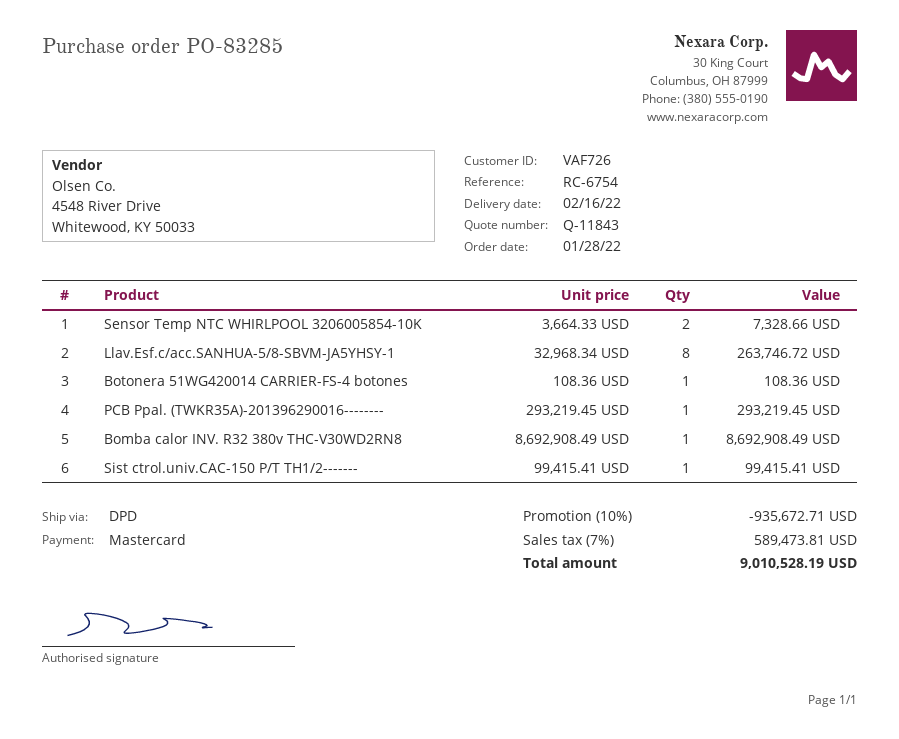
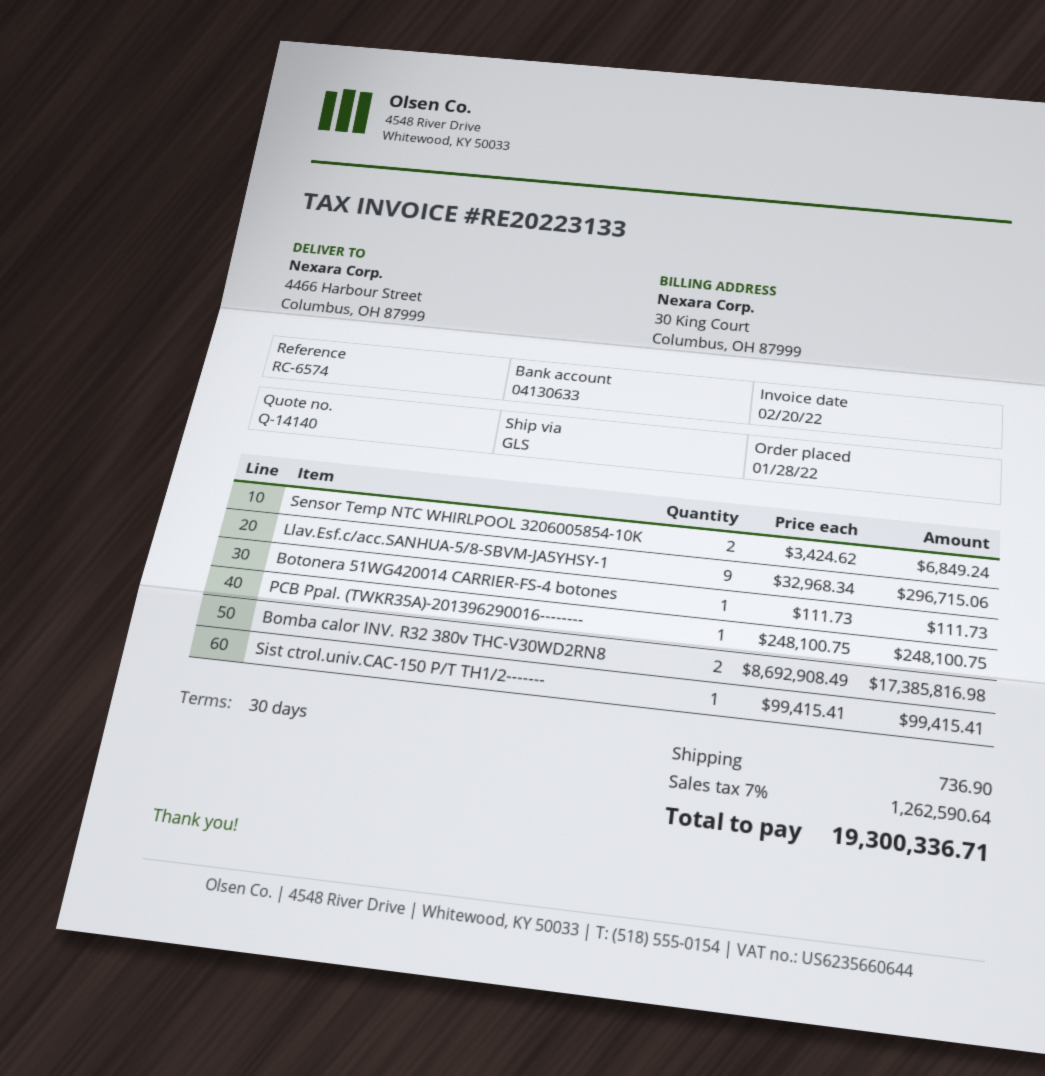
quote number: Q-11843 -> Q-14140
reference: RC-6754 -> RC-6574
shipping method: DPD -> GLS
Sensor Temp NTC WHIRLPOOL 3206005854-10K: 2 x 3664.33 = 7328.66 -> 2 x 3424.62 = 6849.24
Llav.Esf.c/acc.SANHUA-5/8-SBVM-JA5YHSY-1: 8 x 32968.34 = 263746.72 -> 9 x 32968.34 = 296715.06
Botonera 51WG420014 CARRIER-FS-4 botones: 1 x 108.36 = 108.36 -> 1 x 111.73 = 111.73
PCB Ppal. (TWKR35A)-201396290016--------: 1 x 293219.45 = 293219.45 -> 1 x 248100.75 = 248100.75
Bomba calor INV. R32 380v THC-V30WD2RN8: 1 x 8692908.49 = 8692908.49 -> 2 x 8692908.49 = 17385816.98
discount: 10% = 935672.71 -> none
shipping: none -> 736.90
tax: 7% = 589473.81 -> 7% = 1262590.64
total: 9010528.19 -> 19300336.71

